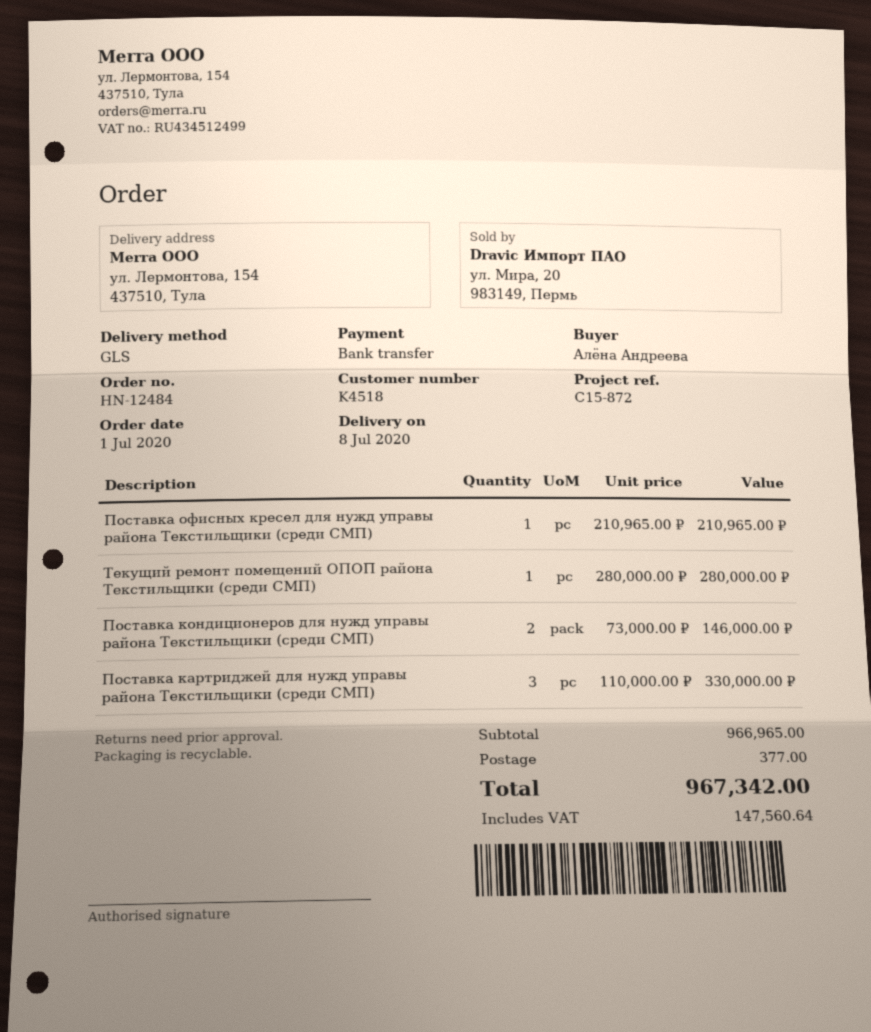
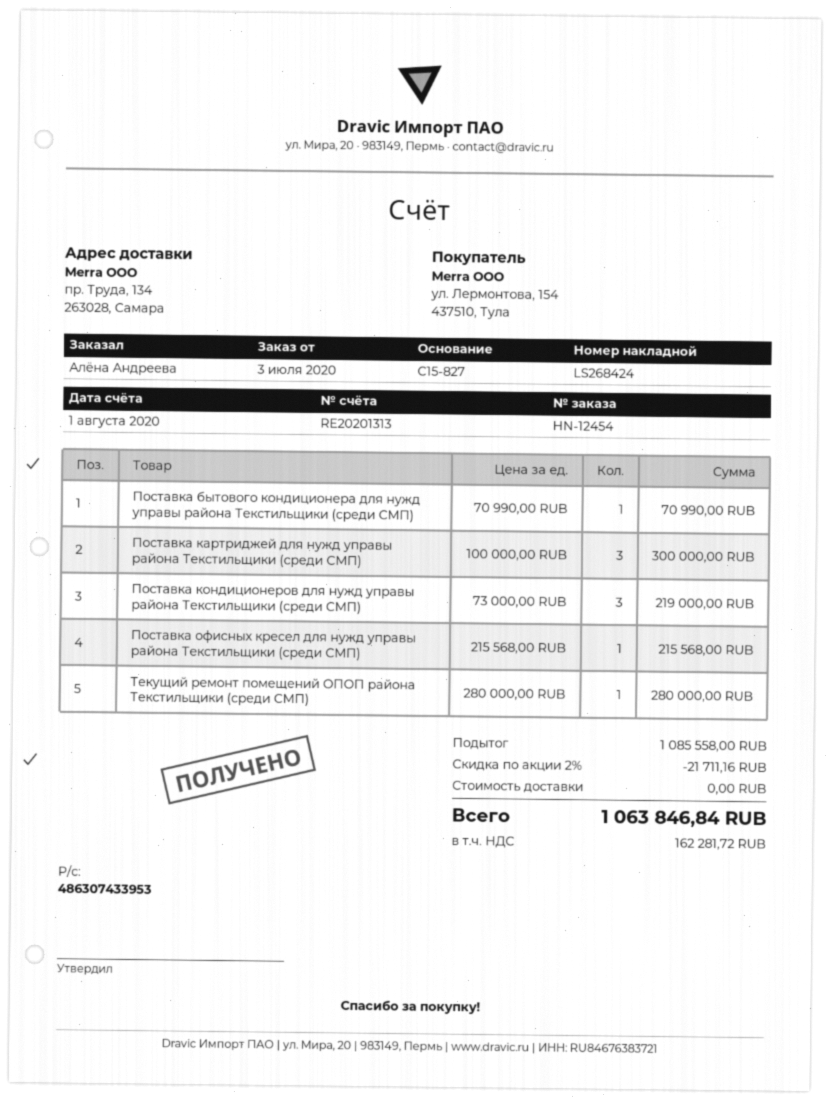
order number: HN-12484 -> HN-12454
order date: 2020-07-01 -> 2020-07-03
reference: C15-872 -> C15-827
ship to: ул. Лермонтова, 154, 437510, Тула -> пр. Труда, 134, 263028, Самара
Поставка офисных кресел для нужд управы района Текстильщики (среди СМП): 1 x 210965.00 = 210965.00 -> 1 x 215568.00 = 215568.00
Поставка кондиционеров для нужд управы района Текстильщики (среди СМП): 2 x 73000.00 = 146000.00 -> 3 x 73000.00 = 219000.00
Поставка картриджей для нужд управы района Текстильщики (среди СМП): 3 x 110000.00 = 330000.00 -> 3 x 100000.00 = 300000.00
Поставка бытового кондиционера для нужд управы района Текстильщики (среди СМП): none -> 1 x 70990.00 = 70990.00
subtotal: 966965.00 -> 1085558.00
discount: none -> 2% = 21711.16
shipping: 377.00 -> 0.00
tax: 147560.64 -> 162281.72
total: 967342.00 -> 1063846.84

